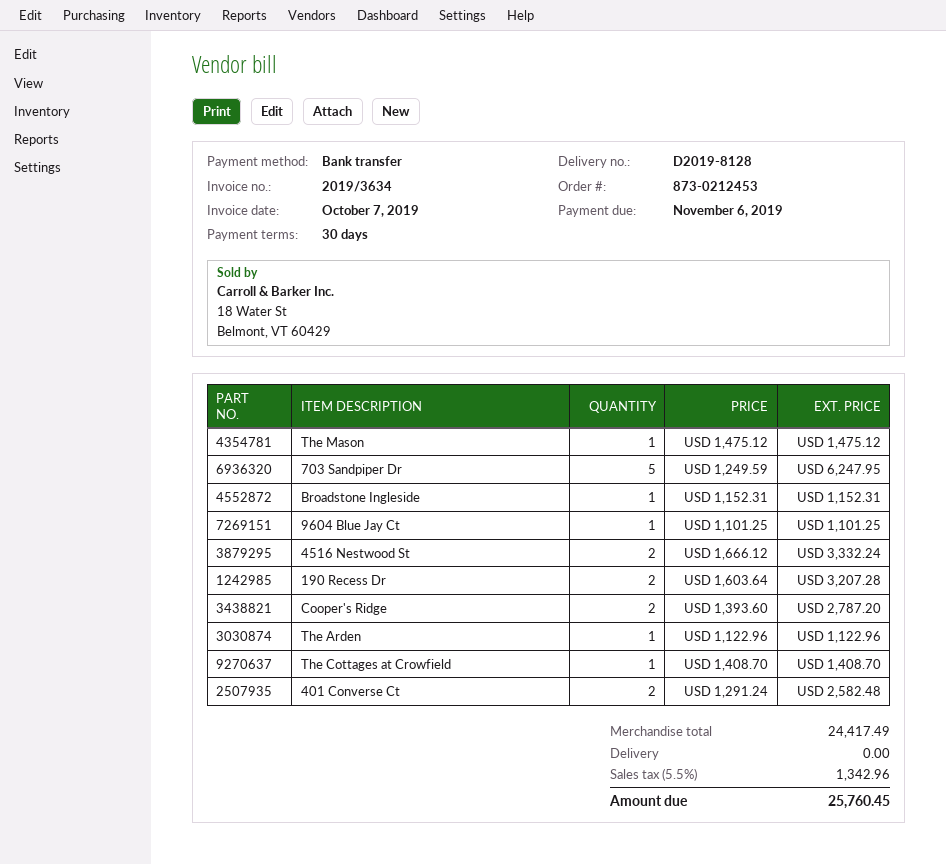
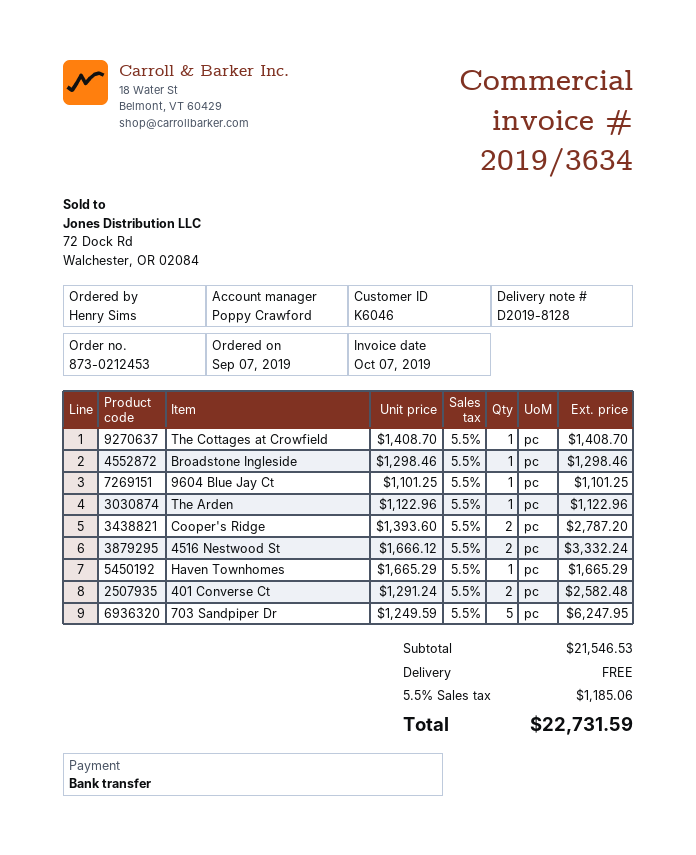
The Mason: 1 x 1475.12 = 1475.12 -> none
Broadstone Ingleside: 1 x 1152.31 = 1152.31 -> 1 x 1298.46 = 1298.46
190 Recess Dr: 2 x 1603.64 = 3207.28 -> none
Haven Townhomes: none -> 1 x 1665.29 = 1665.29
subtotal: 24417.49 -> 21546.53
tax: 5.5% = 1342.96 -> 5.5% = 1185.06
total: 25760.45 -> 22731.59

